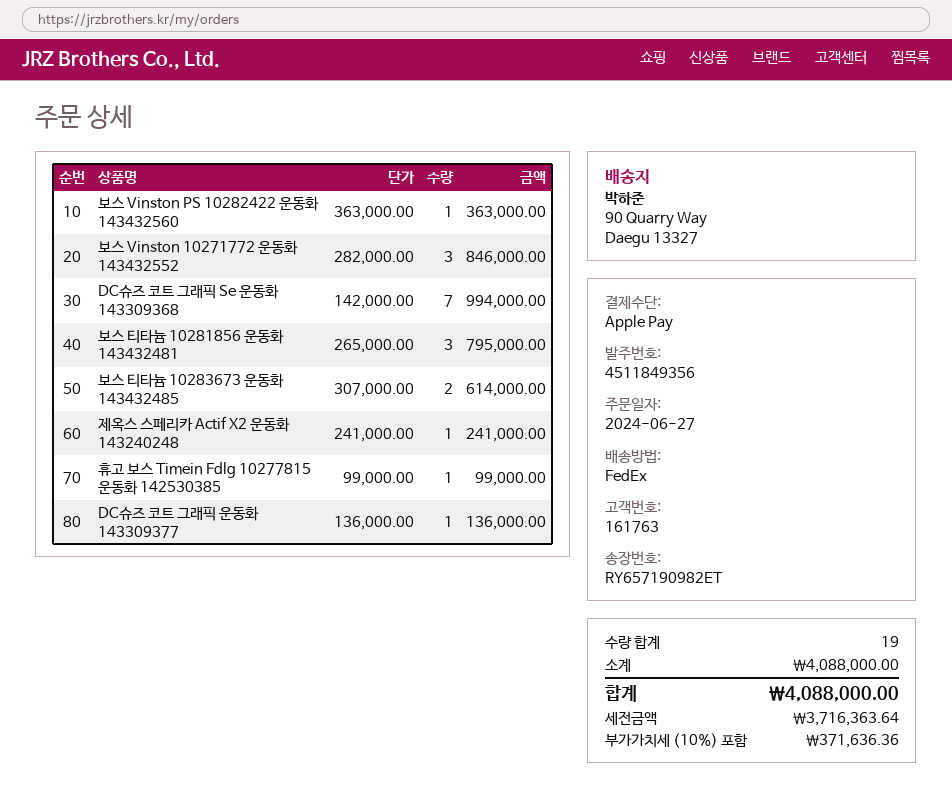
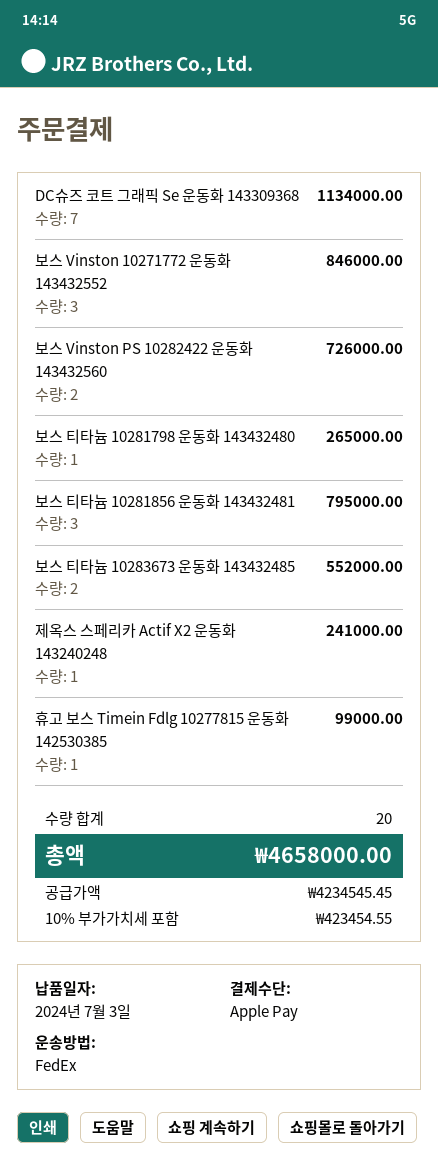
보스 Vinston PS 10282422 운동화 143432560: 1 for 363000.00 -> 2 for 726000.00
DC슈즈 코트 그래픽 Se 운동화 143309368: 7 for 994000.00 -> 7 for 1134000.00
보스 티타늄 10283673 운동화 143432485: 2 for 614000.00 -> 2 for 552000.00
DC슈즈 코트 그래픽 운동화 143309377: 1 for 136000.00 -> none
보스 티타늄 10281798 운동화 143432480: none -> 1 for 265000.00
total quantity: 19 -> 20
net: 3716363.64 -> 4234545.45
tax: 10% = 371636.36 -> 10% = 423454.55
total: 4088000.00 -> 4658000.00

